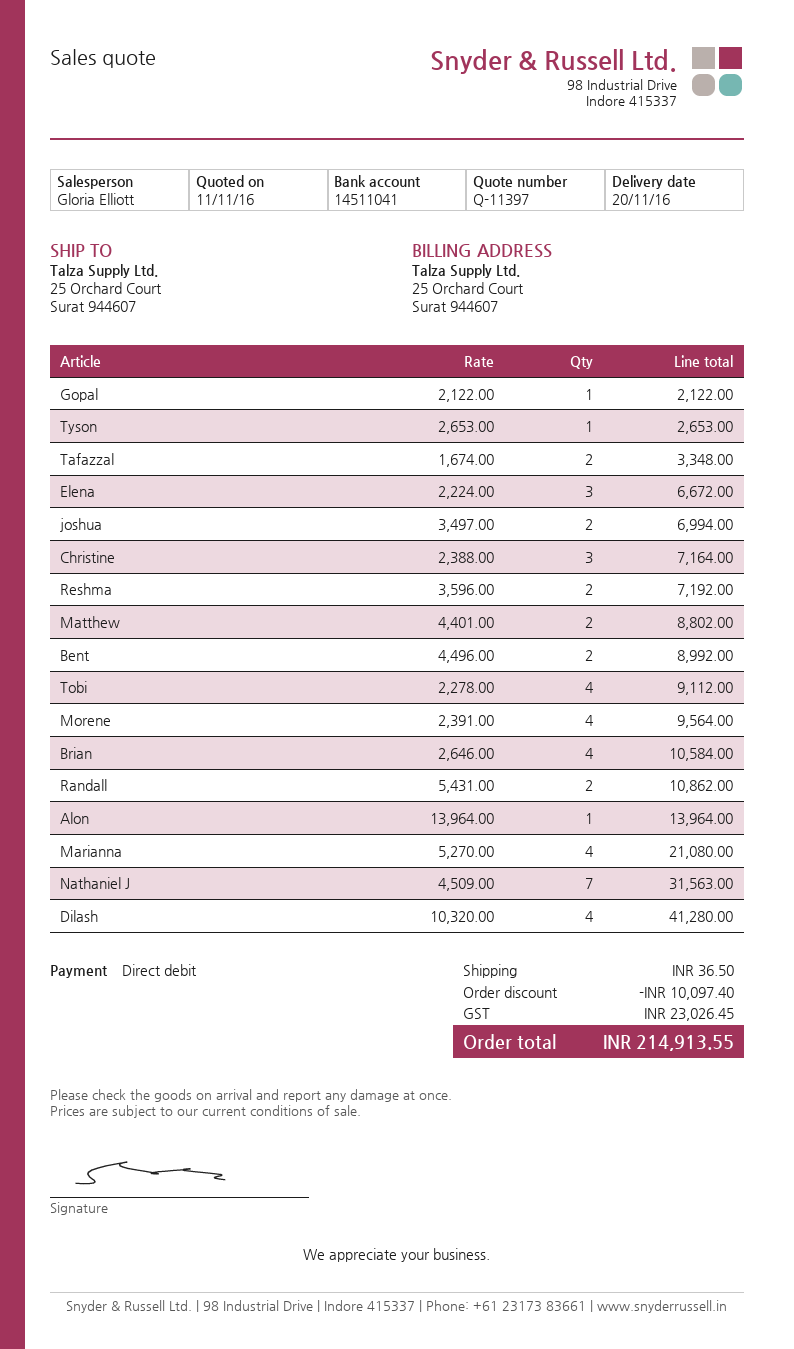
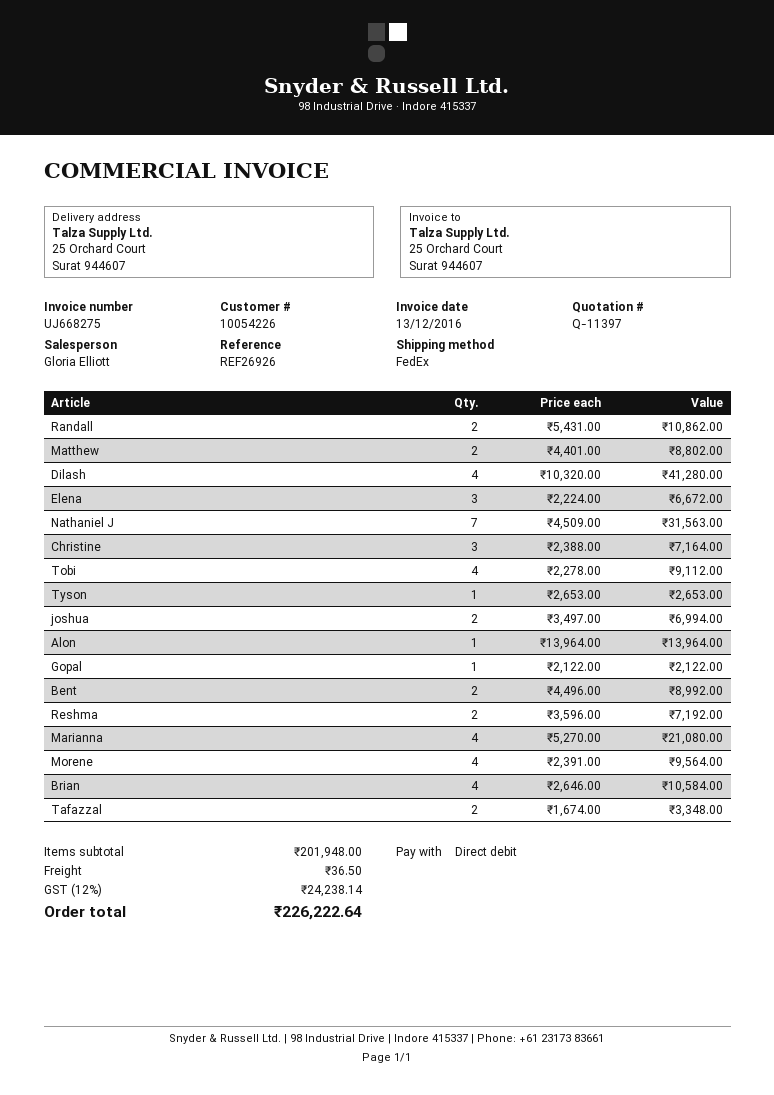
discount: 10097.40 -> none
tax: 23026.45 -> 24238.14
total: 214913.55 -> 226222.64

